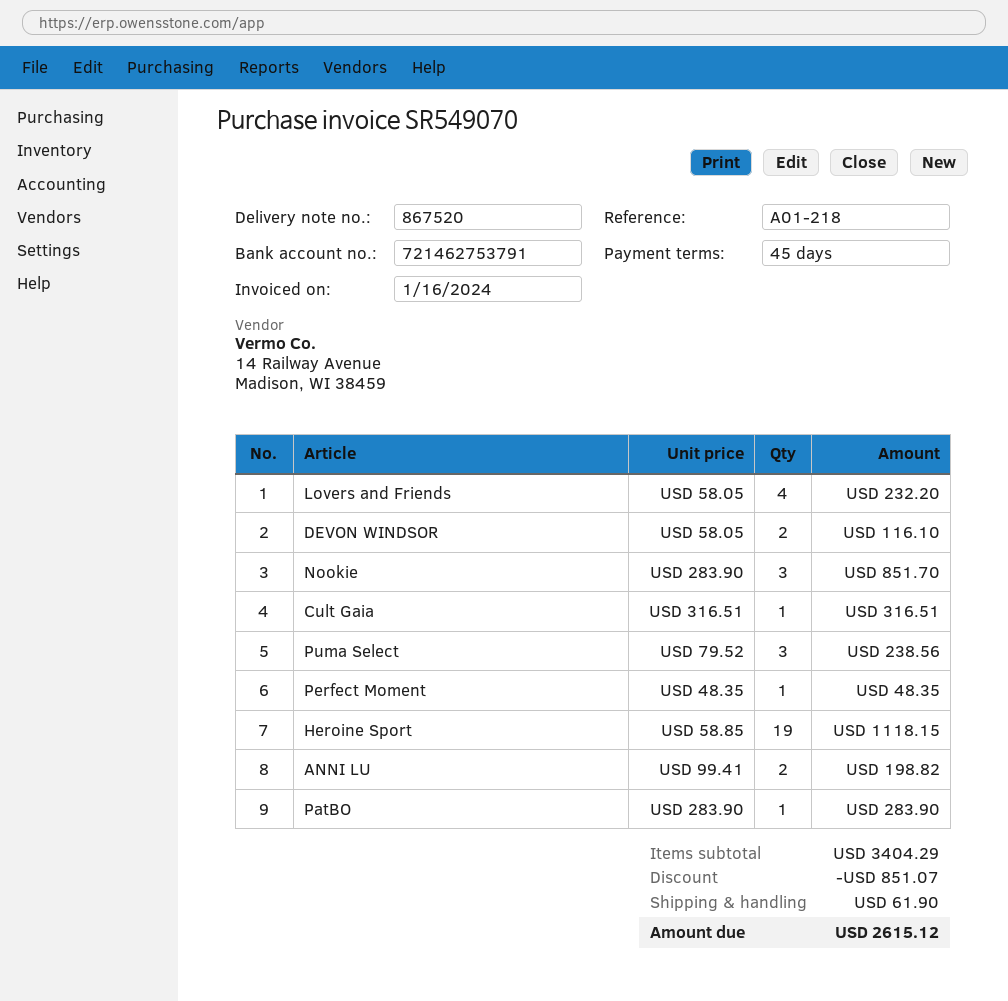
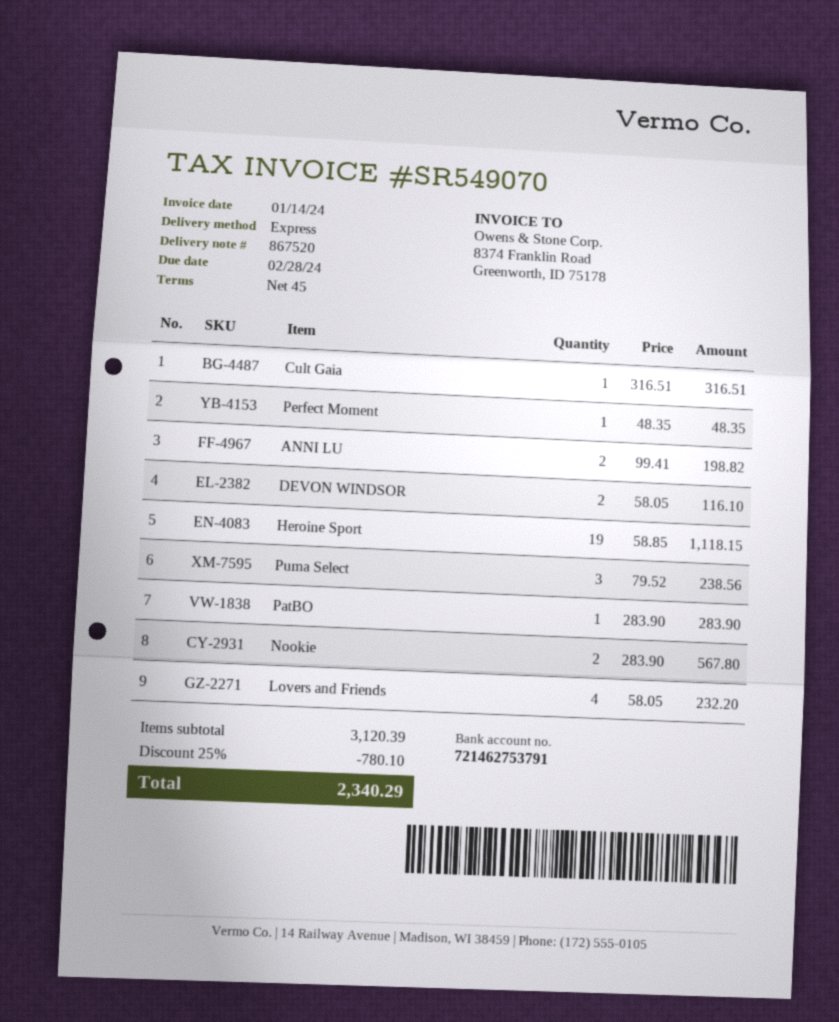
invoice date: 2024-01-16 -> 2024-01-14
Nookie: 3 x 283.90 = 851.70 -> 2 x 283.90 = 567.80
subtotal: 3404.29 -> 3120.39
discount: 851.07 -> 780.10
shipping: 61.90 -> none
total: 2615.12 -> 2340.29

